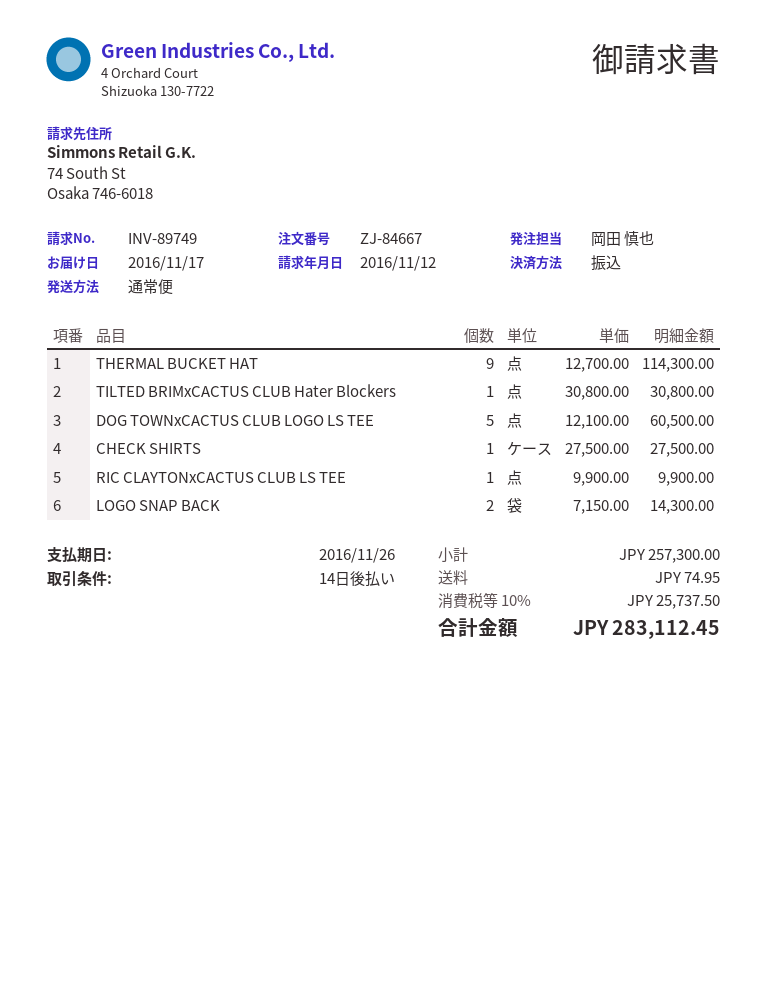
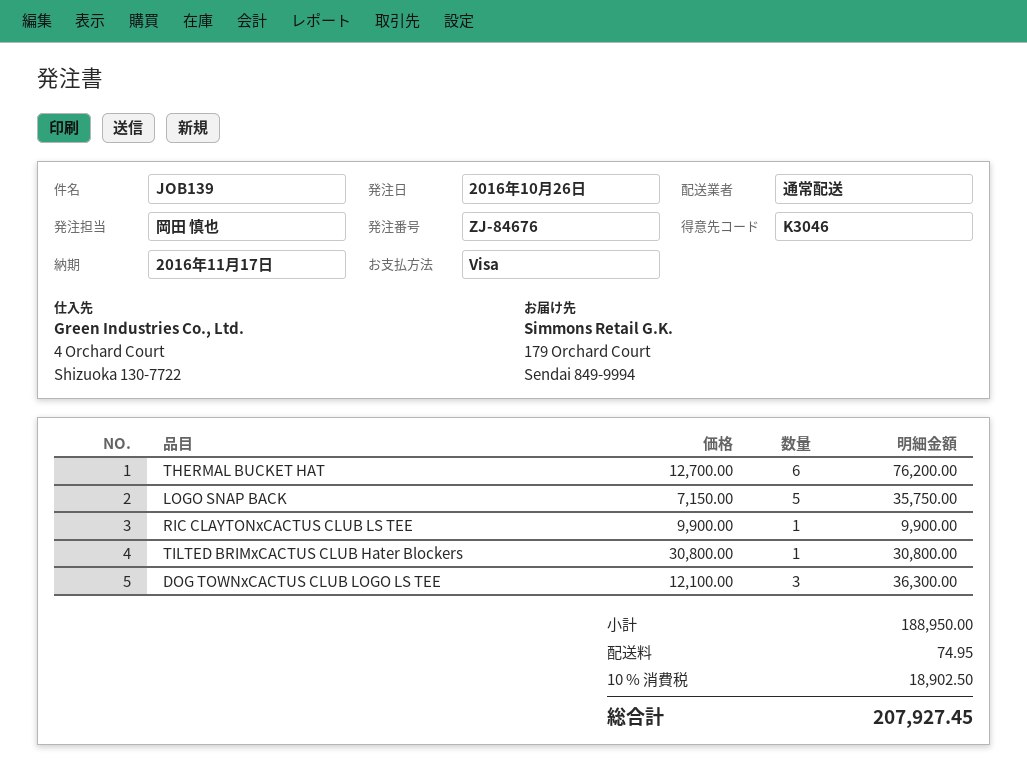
order number: ZJ-84667 -> ZJ-84676
payment method: bank transfer -> Visa
THERMAL BUCKET HAT: 9 x 12700.00 = 114300.00 -> 6 x 12700.00 = 76200.00
DOG TOWNxCACTUS CLUB LOGO LS TEE: 5 x 12100.00 = 60500.00 -> 3 x 12100.00 = 36300.00
CHECK SHIRTS: 1 x 27500.00 = 27500.00 -> none
LOGO SNAP BACK: 2 x 7150.00 = 14300.00 -> 5 x 7150.00 = 35750.00
subtotal: 257300.00 -> 188950.00
tax: 10% = 25737.50 -> 10% = 18902.50
total: 283112.45 -> 207927.45

